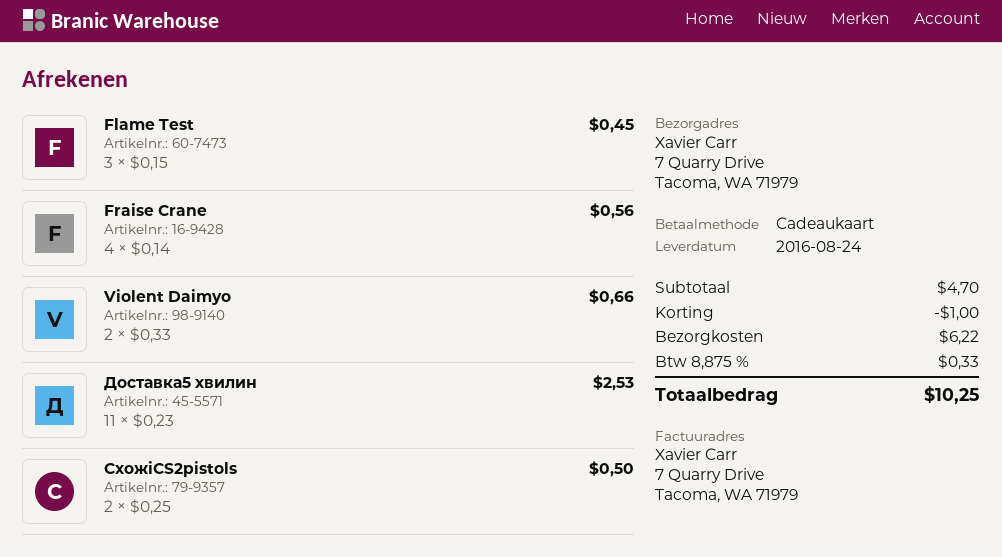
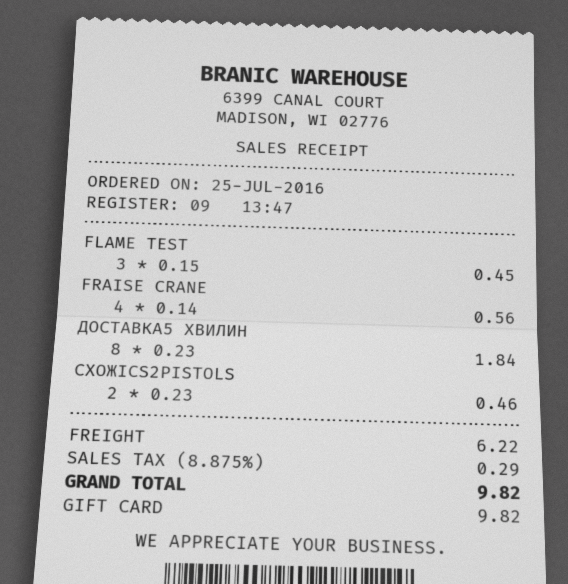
Violent Daimyo: 2 x 0.33 = 0.66 -> none
Доставка5 хвилин: 11 x 0.23 = 2.53 -> 8 x 0.23 = 1.84
СхожіCS2pistols: 2 x 0.25 = 0.50 -> 2 x 0.23 = 0.46
discount: 1.00 -> none
tax: 8.875% = 0.33 -> 8.875% = 0.29
total: 10.25 -> 9.82

